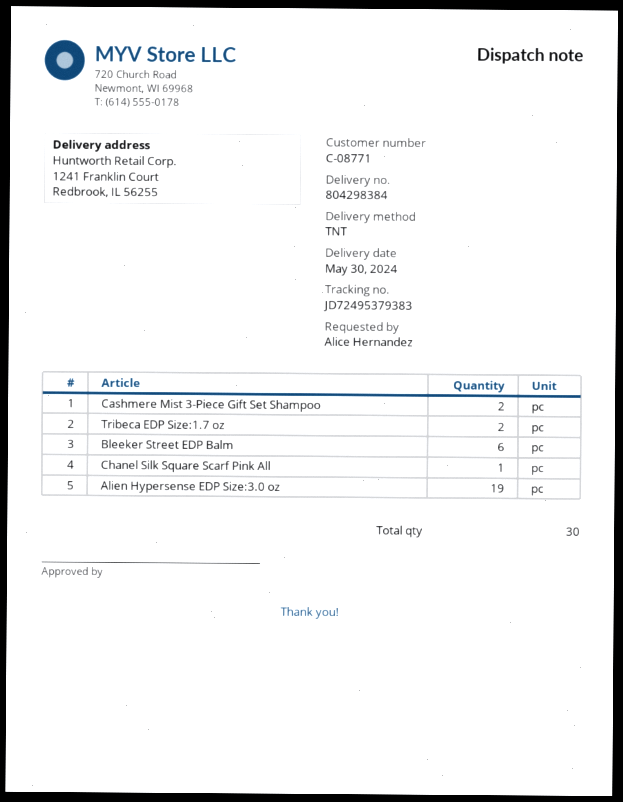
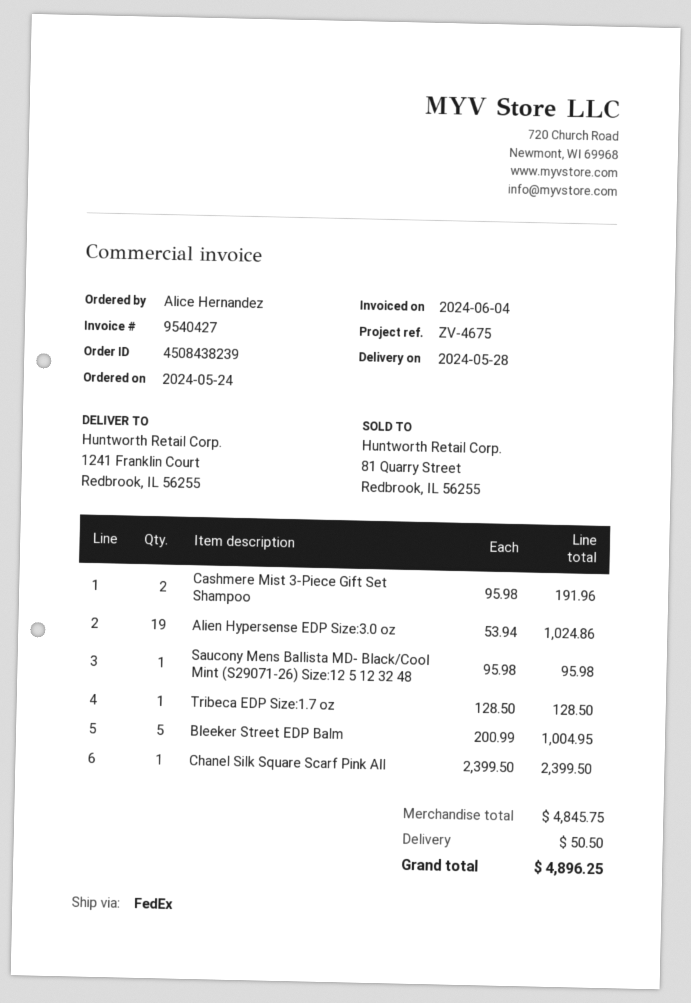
delivery date: 2024-05-30 -> 2024-05-28
shipping method: TNT -> FedEx
Tribeca EDP Size:1.7 oz: 2 -> 1
Bleeker Street EDP Balm: 6 -> 5
Saucony Mens Ballista MD- Black/Cool Mint (S29071-26) Size:12 5 12 32 48: none -> 1

